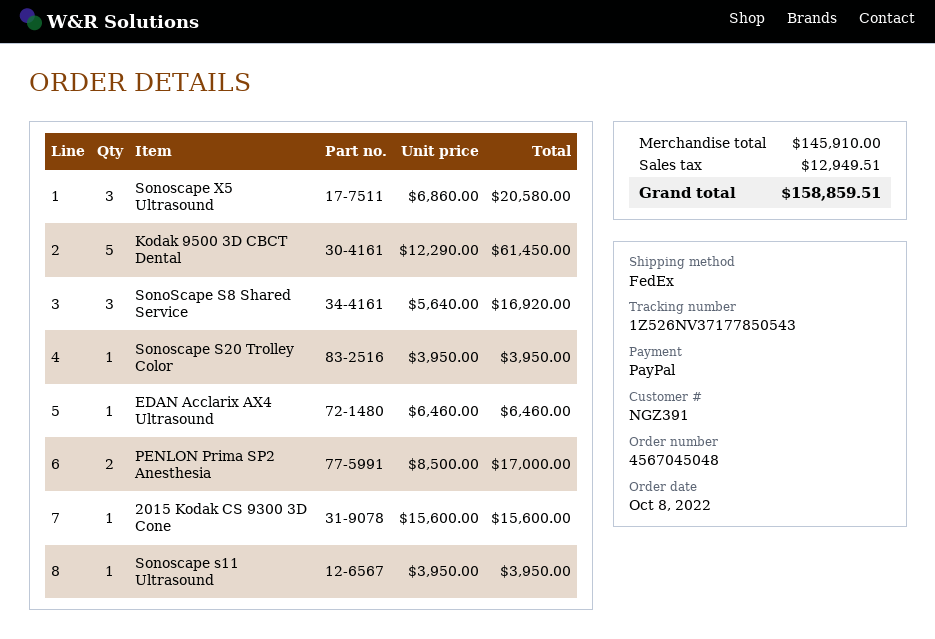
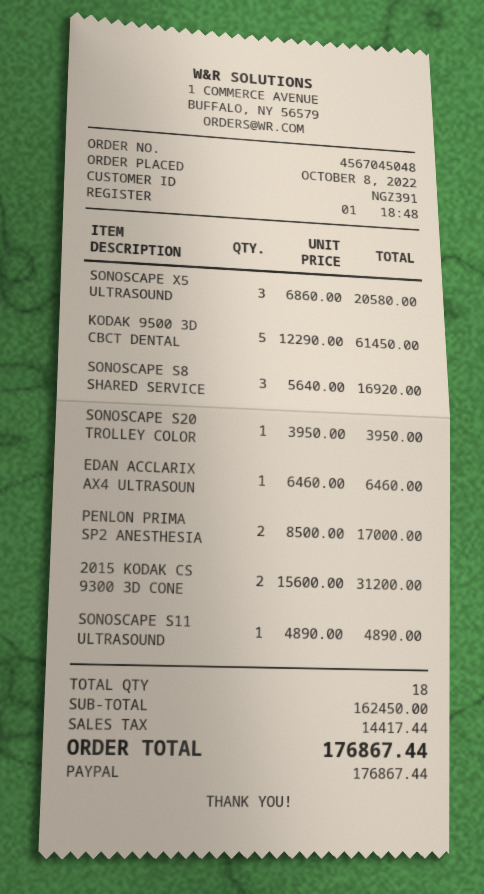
2015 Kodak CS 9300 3D Cone: 1 x 15600.00 = 15600.00 -> 2 x 15600.00 = 31200.00
Sonoscape s11 Ultrasound: 1 x 3950.00 = 3950.00 -> 1 x 4890.00 = 4890.00
subtotal: 145910.00 -> 162450.00
tax: 12949.51 -> 14417.44
total: 158859.51 -> 176867.44

